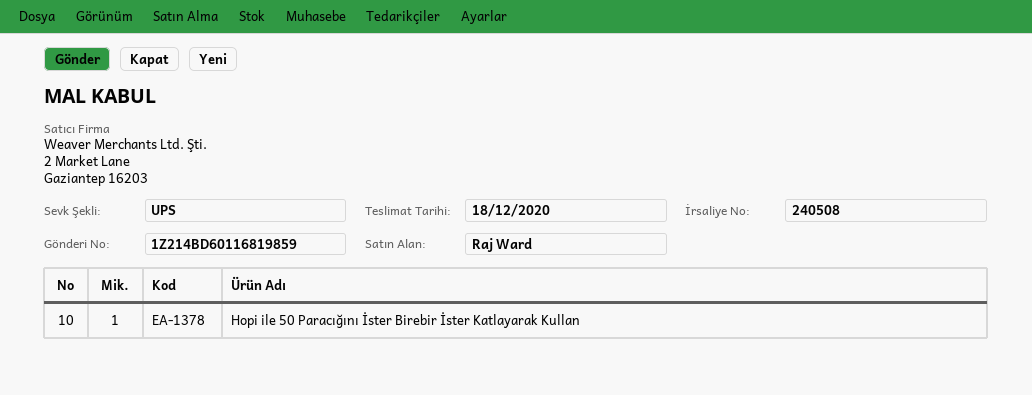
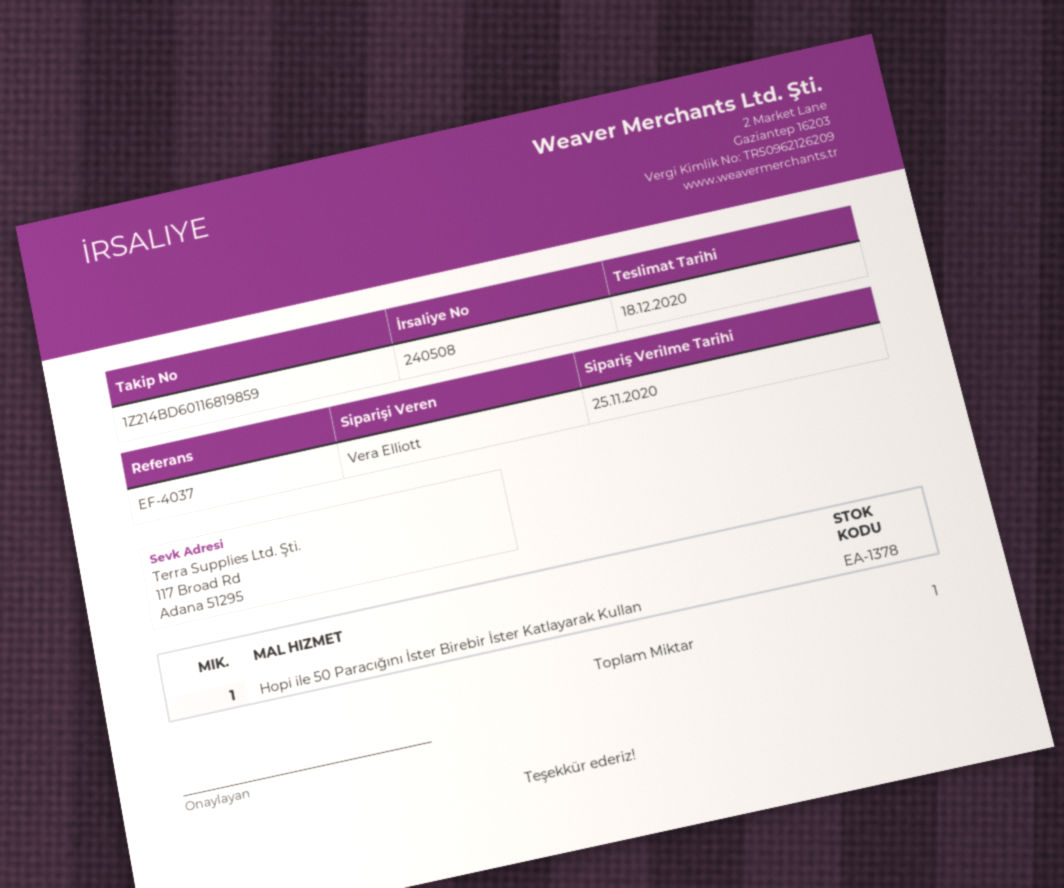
ordered by: Raj Ward -> Vera Elliott

